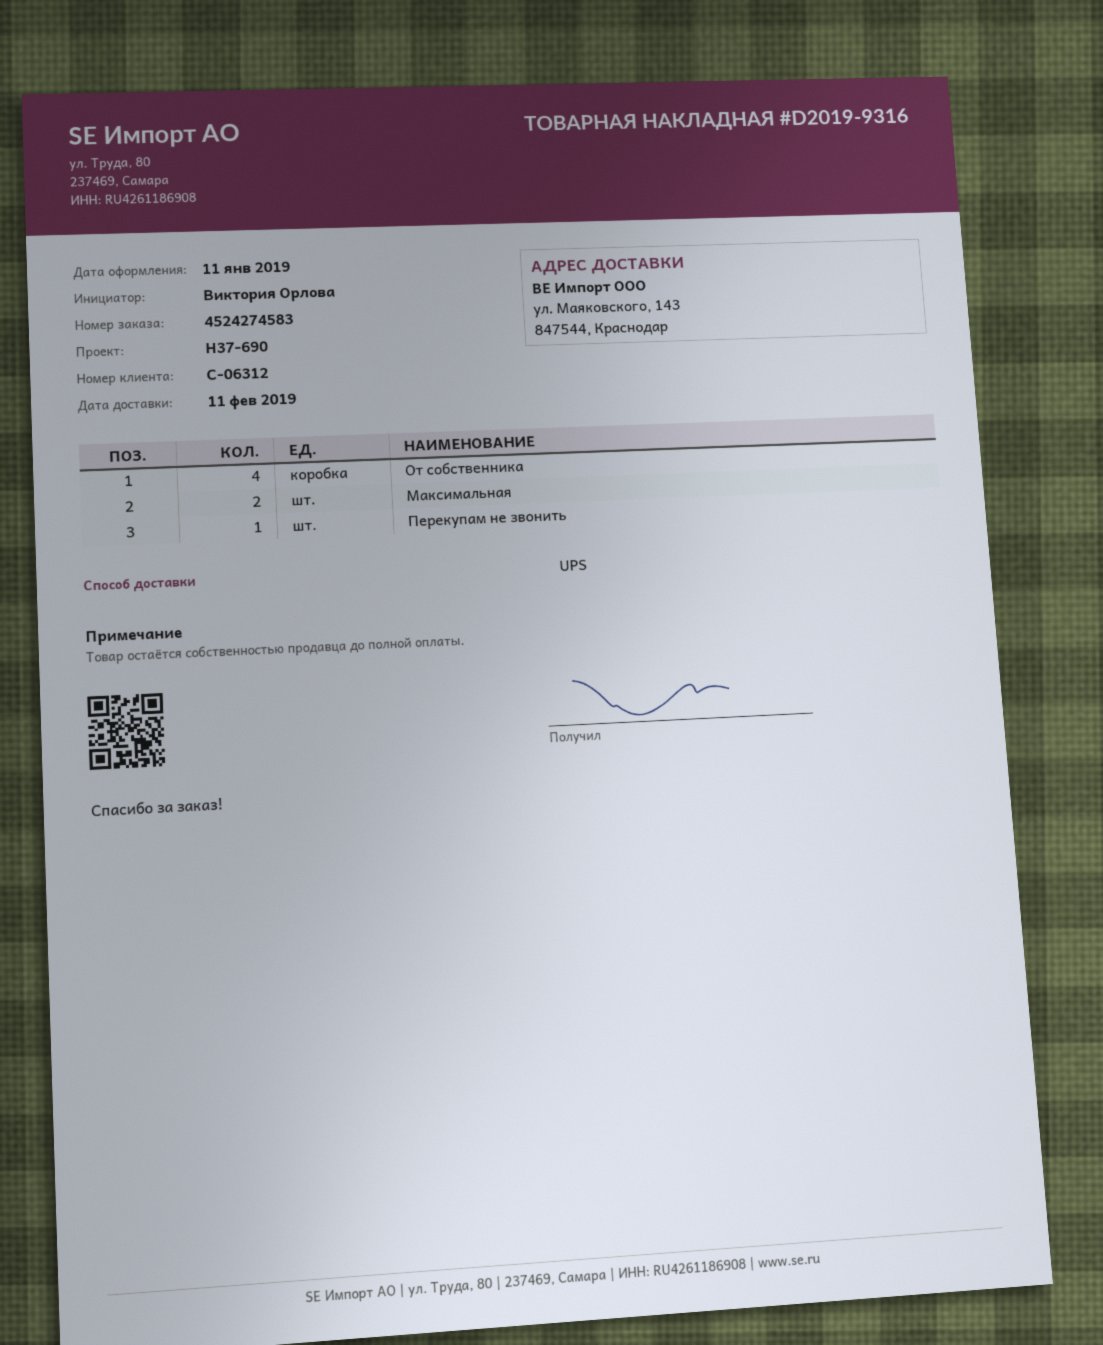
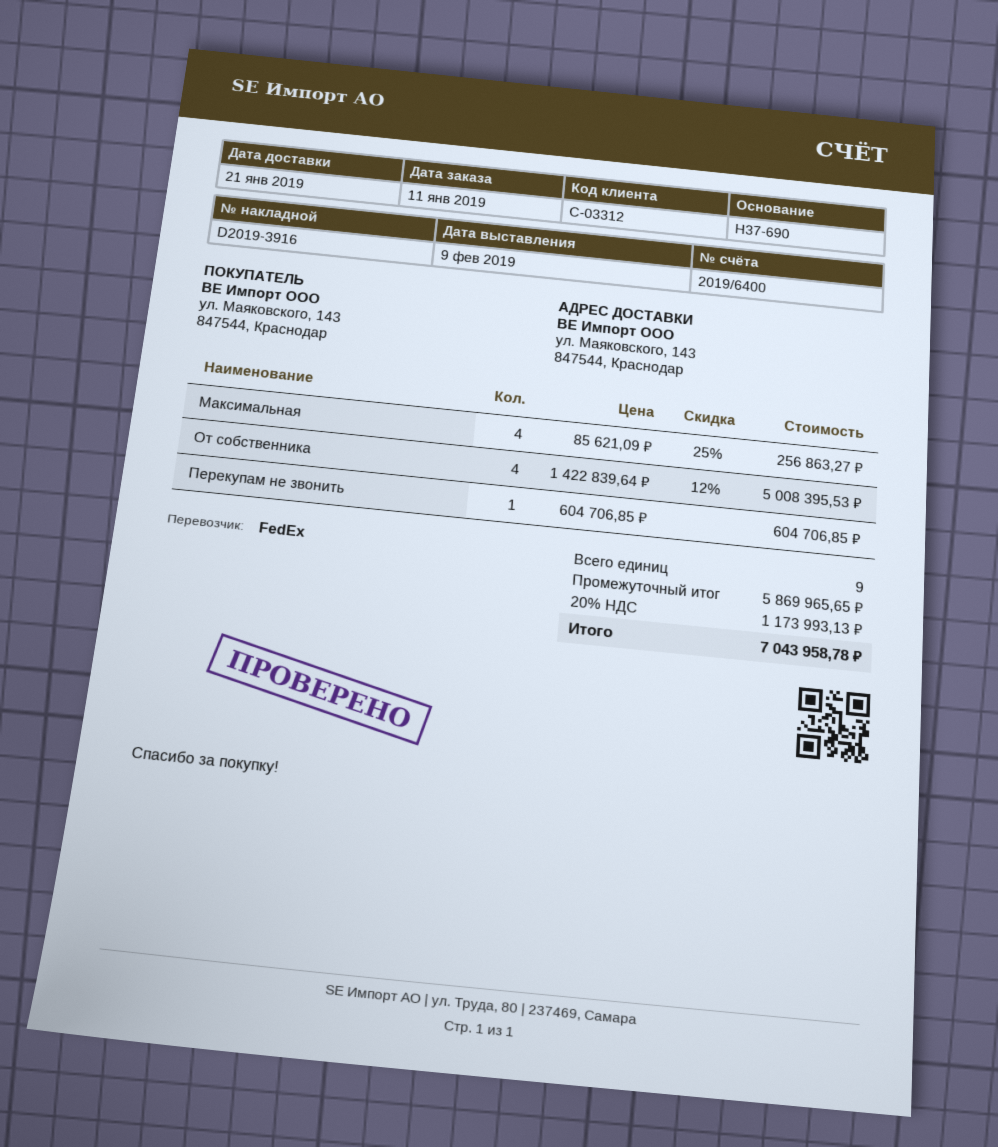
delivery note number: D2019-9316 -> D2019-3916
delivery date: 2019-02-11 -> 2019-01-21
customer number: C-06312 -> C-03312
shipping method: UPS -> FedEx
Максимальная: 2 -> 4

